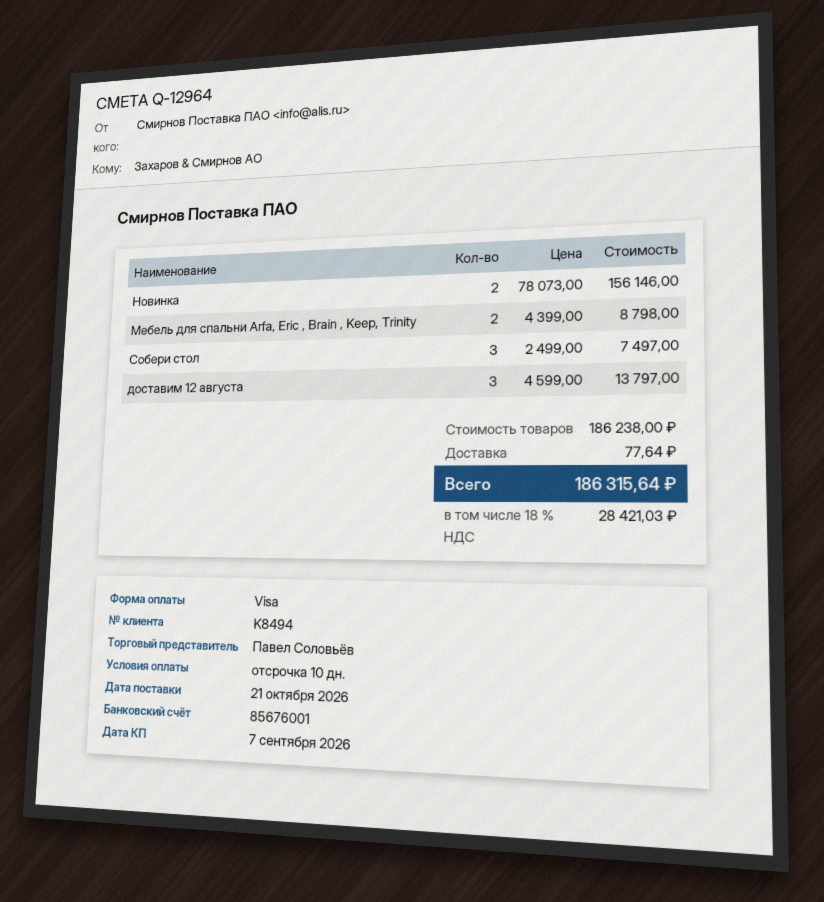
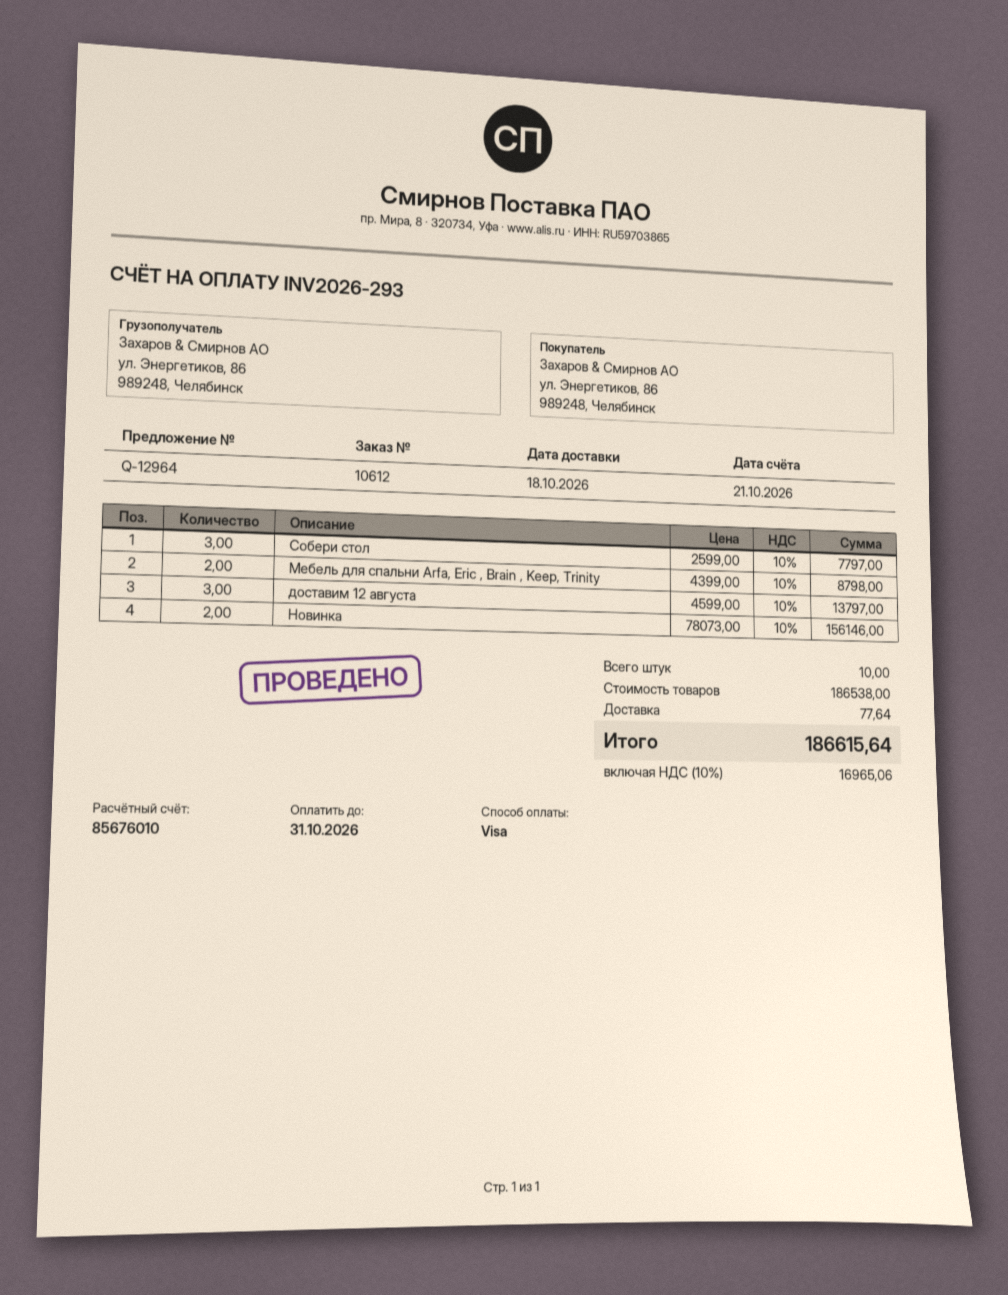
delivery date: 2026-10-21 -> 2026-10-18
bank account: 85676001 -> 85676010
Собери стол: 3 x 2499.00 = 7497.00 -> 3 x 2599.00 = 7797.00
subtotal: 186238.00 -> 186538.00
tax: 18% = 28421.03 -> 10% = 16965.06
total: 186315.64 -> 186615.64

